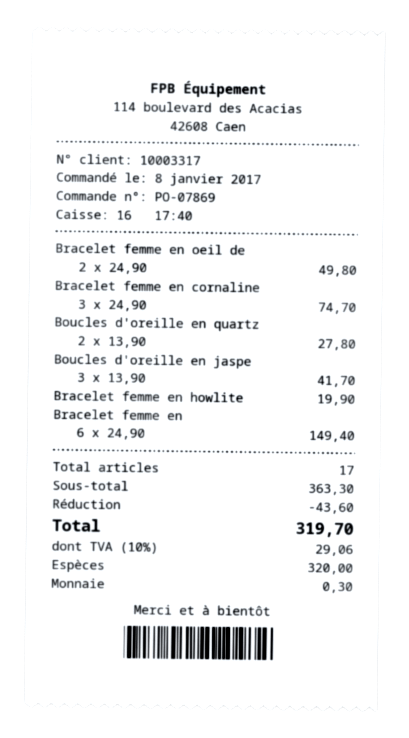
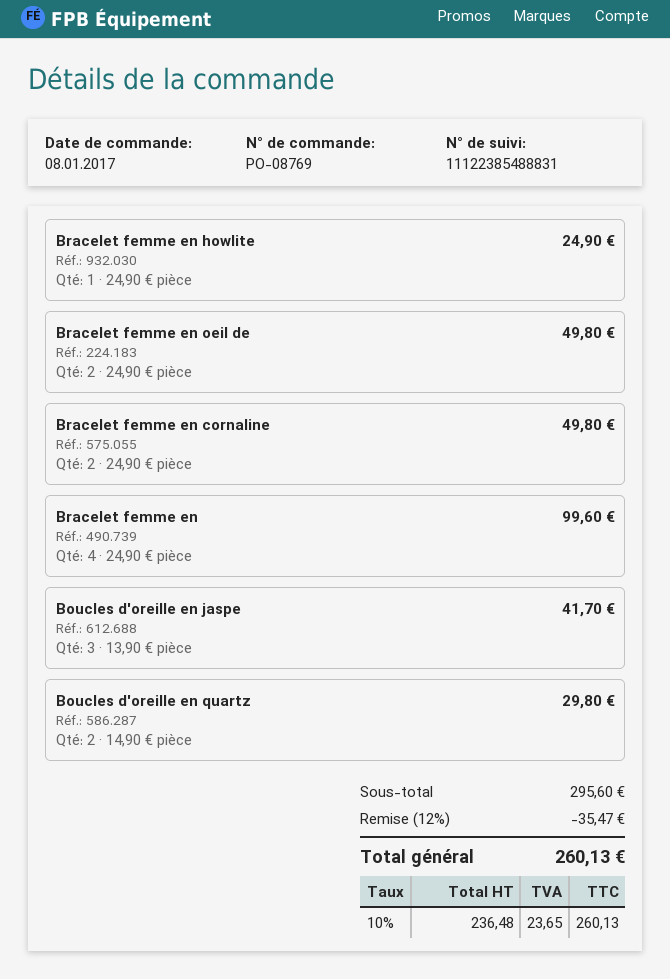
order number: PO-07869 -> PO-08769
Bracelet femme en cornaline: 3 x 24.90 = 74.70 -> 2 x 24.90 = 49.80
Boucles d'oreille en quartz: 2 x 13.90 = 27.80 -> 2 x 14.90 = 29.80
Bracelet femme en howlite: 1 x 19.90 = 19.90 -> 1 x 24.90 = 24.90
Bracelet femme en: 6 x 24.90 = 149.40 -> 4 x 24.90 = 99.60
subtotal: 363.30 -> 295.60
discount: 43.60 -> 35.47
tax: 10% = 29.06 -> 10% = 23.65
total: 319.70 -> 260.13

